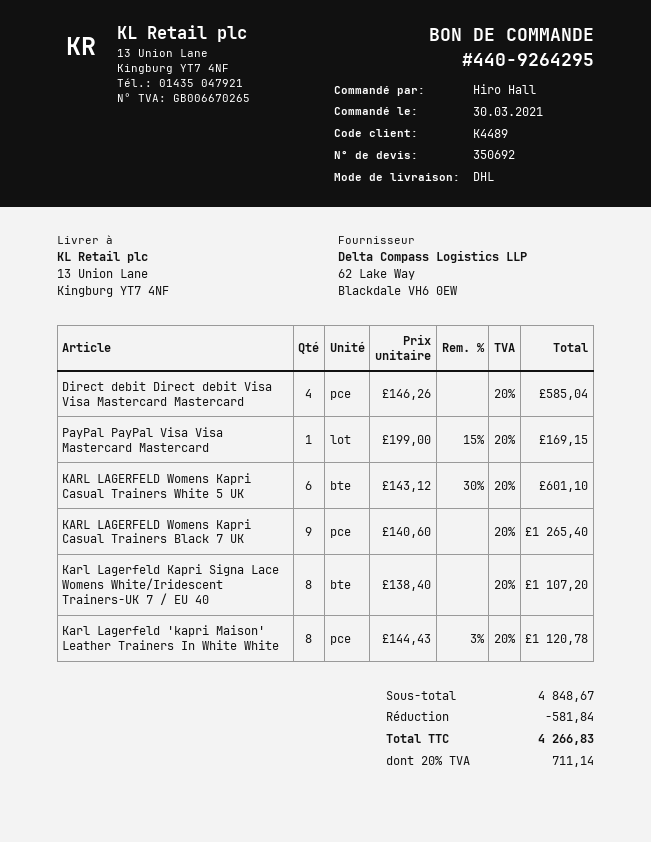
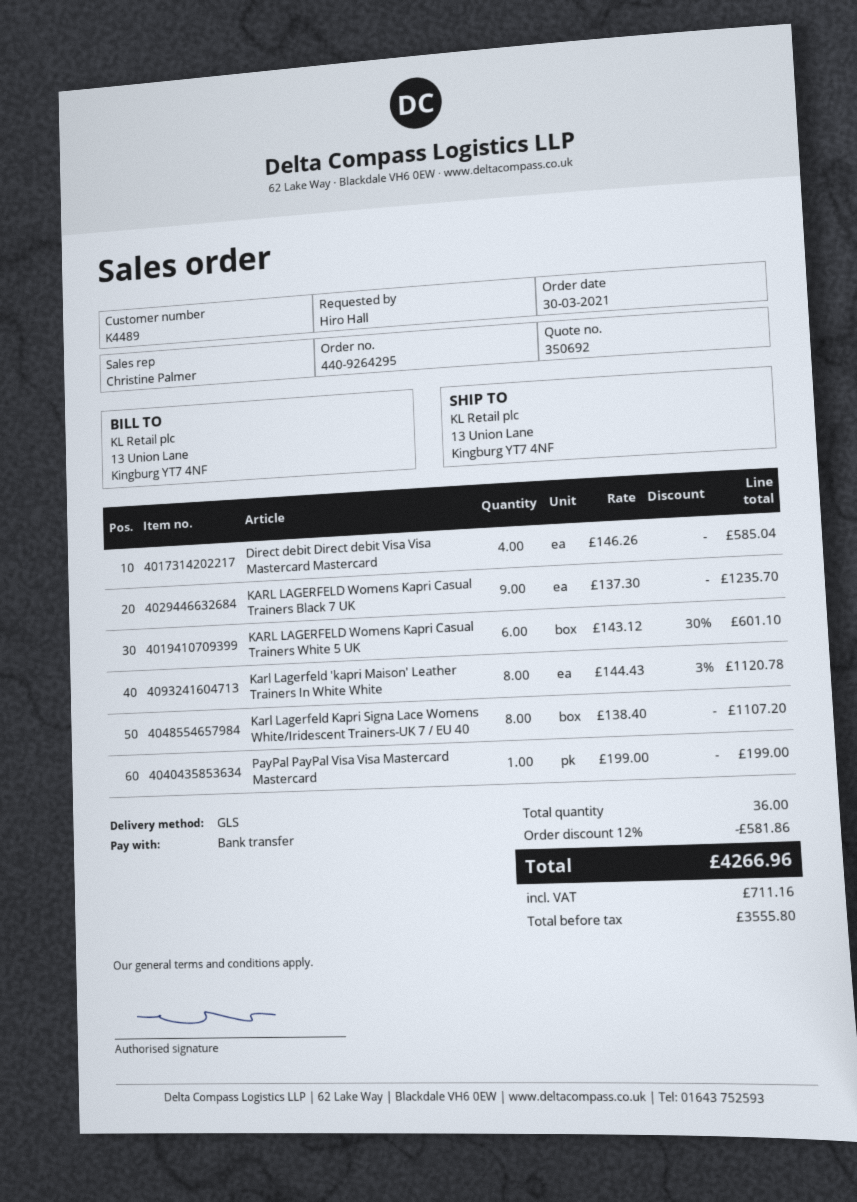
shipping method: DHL -> GLS
PayPal PayPal Visa Visa Mastercard Mastercard: 1 x 199.00 - 15% = 169.15 -> 1 x 199.00 = 199.00
KARL LAGERFELD Womens Kapri Casual Trainers Black 7 UK: 9 x 140.60 = 1265.40 -> 9 x 137.30 = 1235.70
discount: 581.84 -> 581.86
tax: 711.14 -> 711.16
total: 4266.83 -> 4266.96

